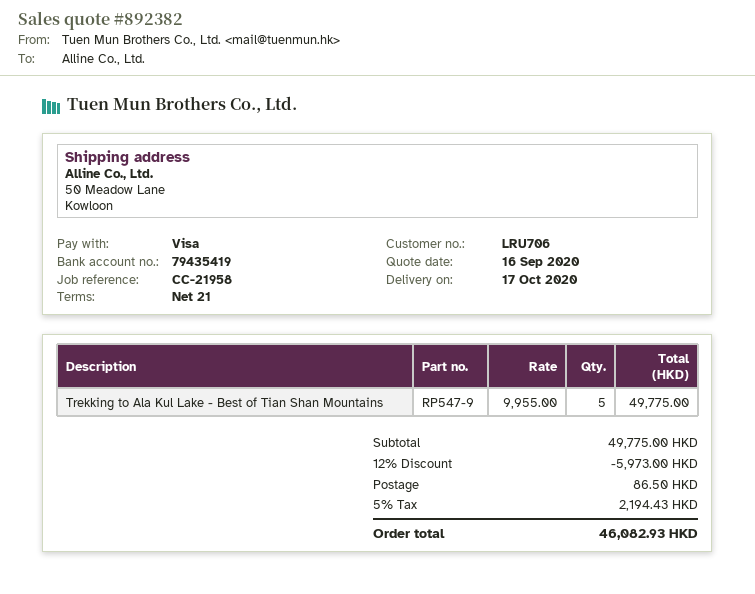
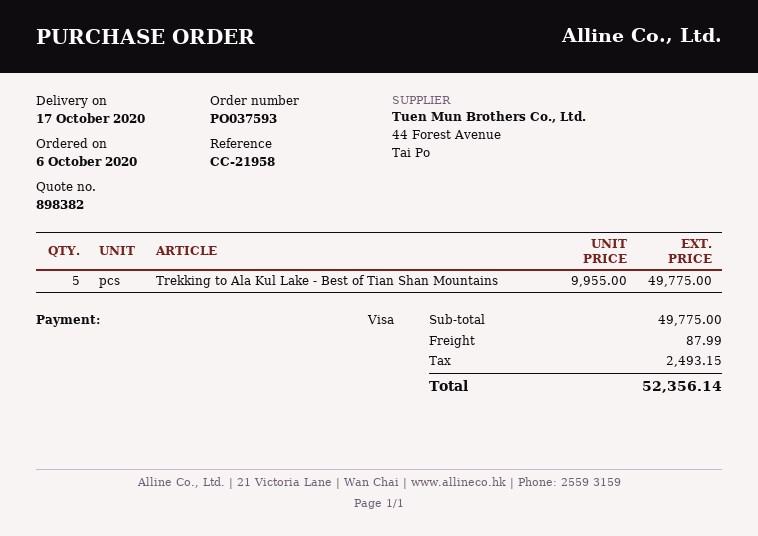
quote number: 892382 -> 898382
discount: 12% = 5973.00 -> none
shipping: 86.50 -> 87.99
tax: 2194.43 -> 2493.15
total: 46082.93 -> 52356.14

